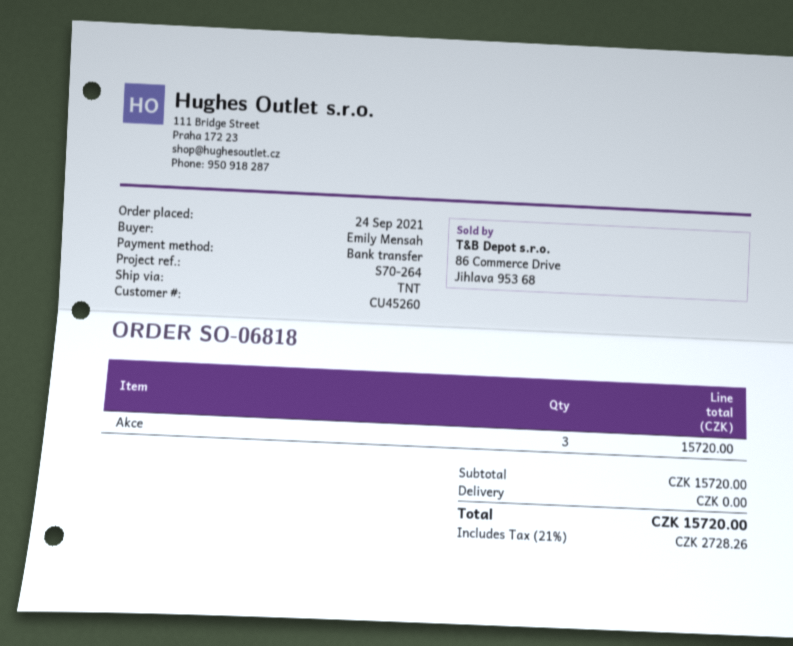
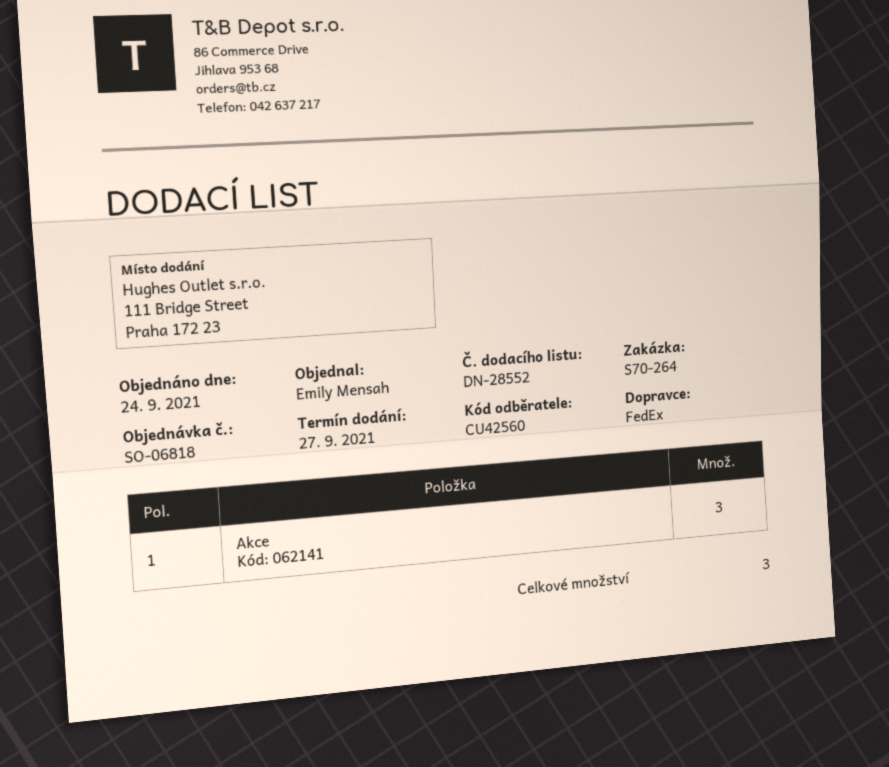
customer number: CU45260 -> CU42560
shipping method: TNT -> FedEx

